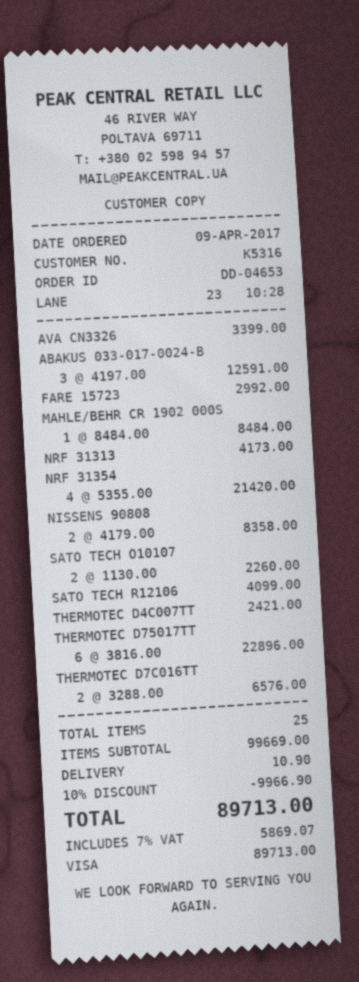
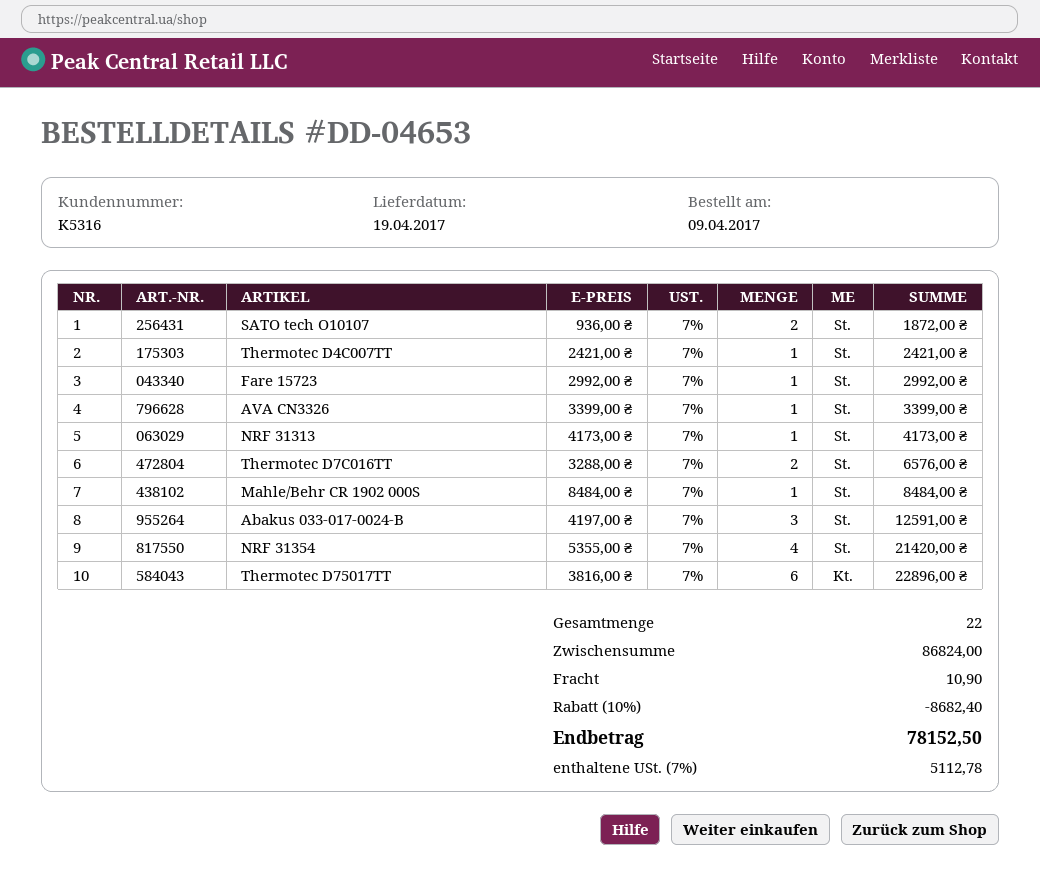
NISSENS 90808: 2 x 4179.00 = 8358.00 -> none
SATO TECH O10107: 2 x 1130.00 = 2260.00 -> 2 x 936.00 = 1872.00
SATO TECH R12106: 1 x 4099.00 = 4099.00 -> none
total quantity: 25 -> 22
subtotal: 99669.00 -> 86824.00
discount: 10% = 9966.90 -> 10% = 8682.40
tax: 7% = 5869.07 -> 7% = 5112.78
total: 89713.00 -> 78152.50

